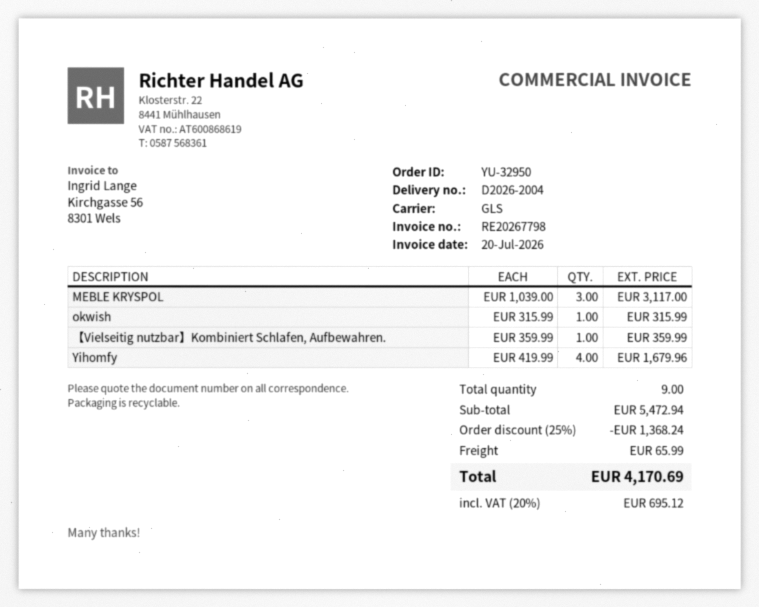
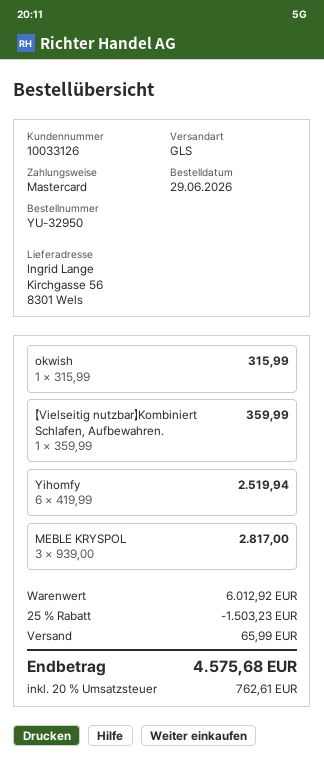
MEBLE KRYSPOL: 3 x 1039.00 = 3117.00 -> 3 x 939.00 = 2817.00
Yihomfy: 4 x 419.99 = 1679.96 -> 6 x 419.99 = 2519.94
subtotal: 5472.94 -> 6012.92
discount: 25% = 1368.24 -> 25% = 1503.23
tax: 20% = 695.12 -> 20% = 762.61
total: 4170.69 -> 4575.68

